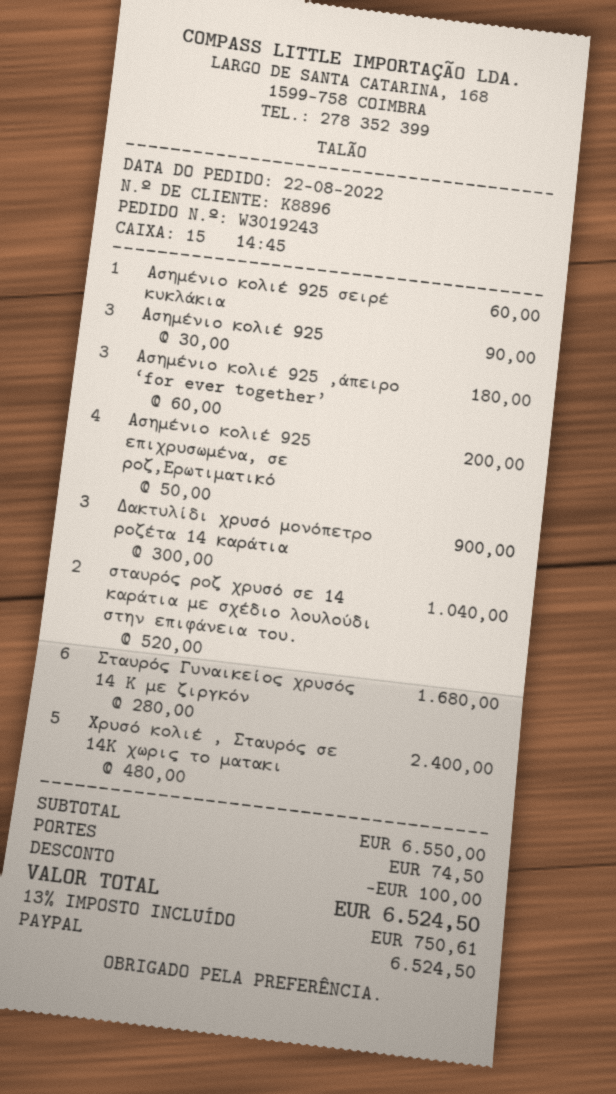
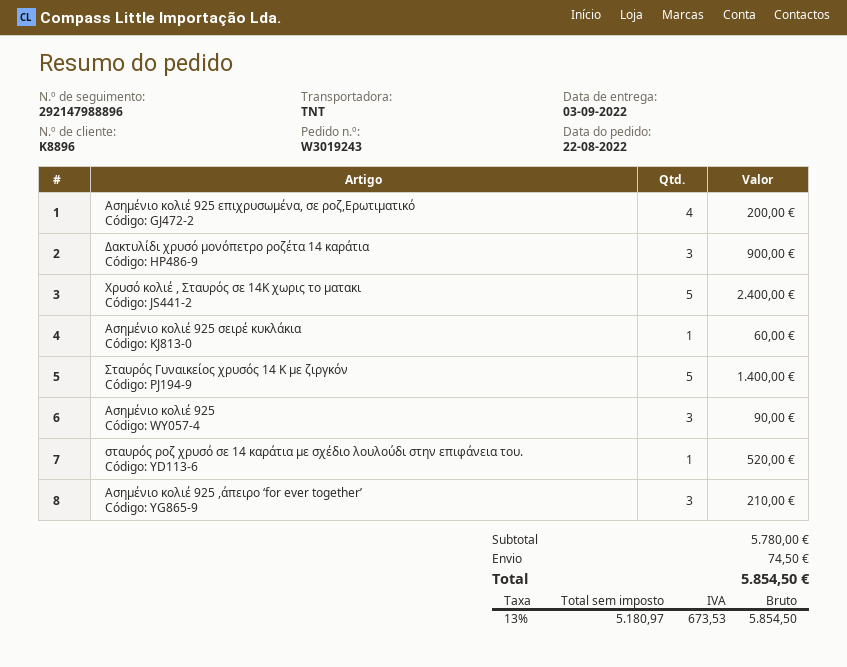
Ασημένιο κολιέ 925 ,άπειρο ‘for ever together’: 3 for 180.00 -> 3 for 210.00
σταυρός ροζ χρυσό σε 14 καράτια με σχέδιο λουλούδι στην επιφάνεια του.: 2 for 1040.00 -> 1 for 520.00
Σταυρός Γυναικείος χρυσός 14 Κ με ζιργκόν: 6 for 1680.00 -> 5 for 1400.00
subtotal: 6550.00 -> 5780.00
discount: 100.00 -> none
tax: 13% = 750.61 -> 13% = 673.53
total: 6524.50 -> 5854.50

